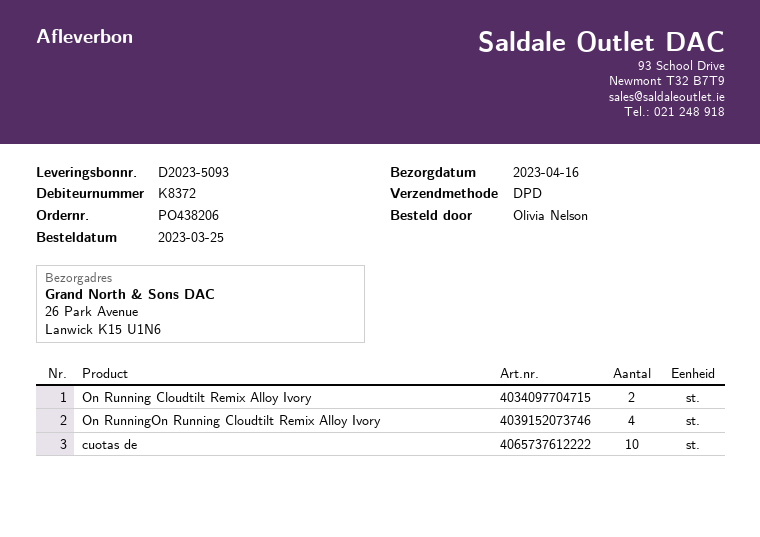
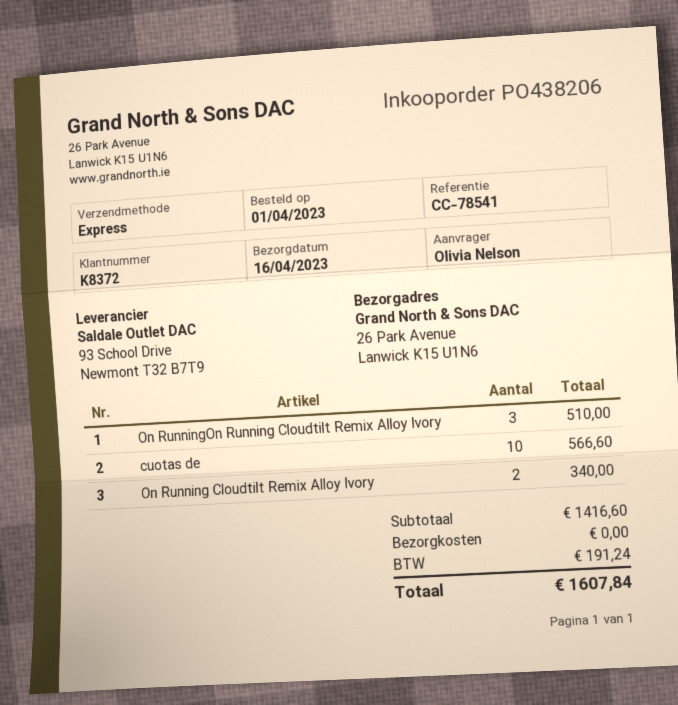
order date: 2023-03-25 -> 2023-04-01
shipping method: DPD -> express
On RunningOn Running Cloudtilt Remix Alloy Ivory: 4 -> 3

